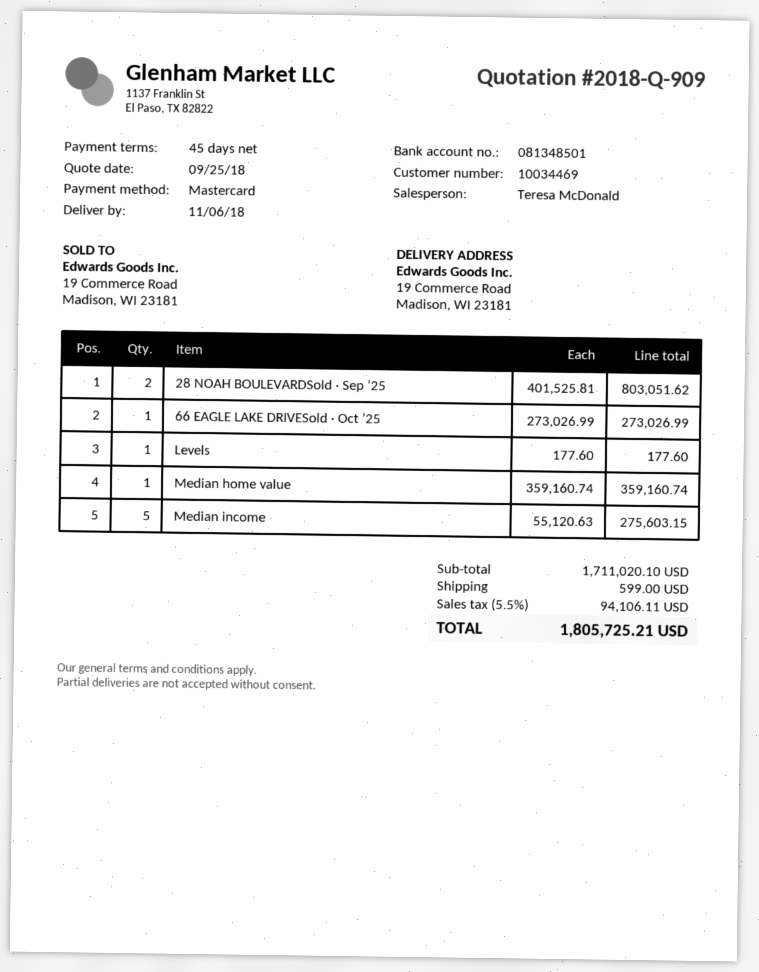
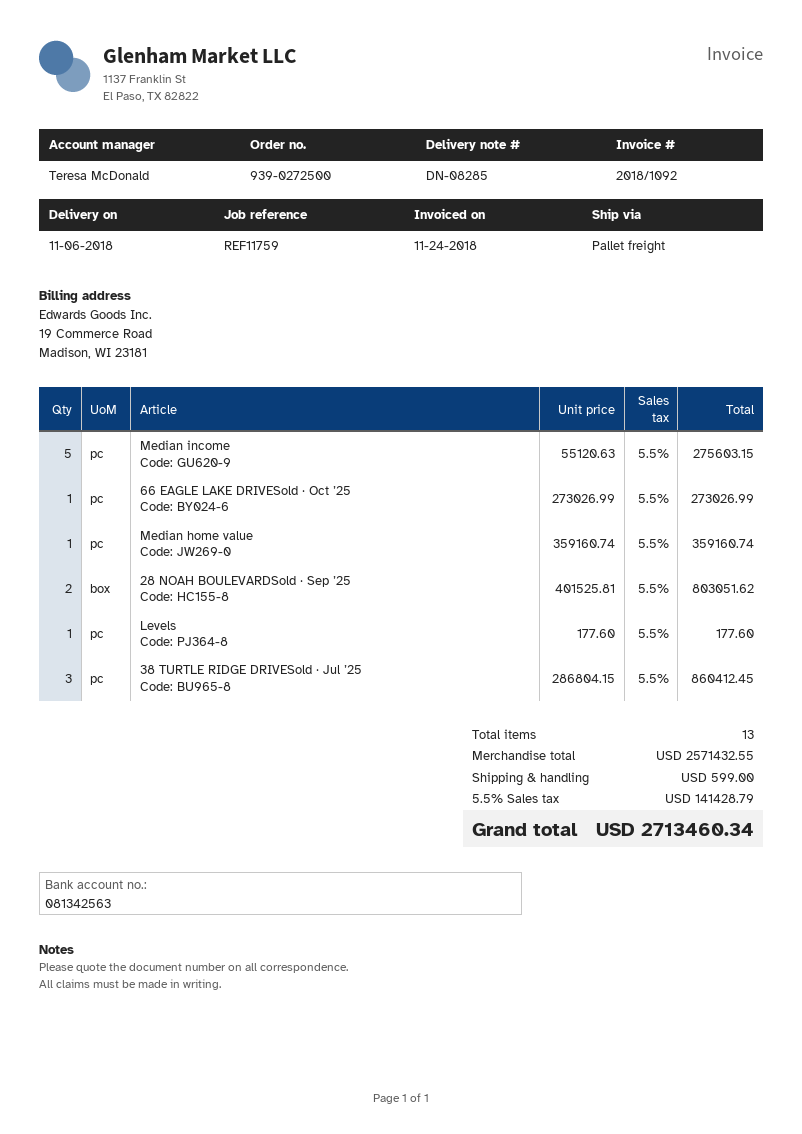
bank account: 081348501 -> 081342563
38 TURTLE RIDGE DRIVESold · Jul ’25: none -> 3 x 286804.15 = 860412.45
subtotal: 1711020.10 -> 2571432.55
tax: 5.5% = 94106.11 -> 5.5% = 141428.79
total: 1805725.21 -> 2713460.34

